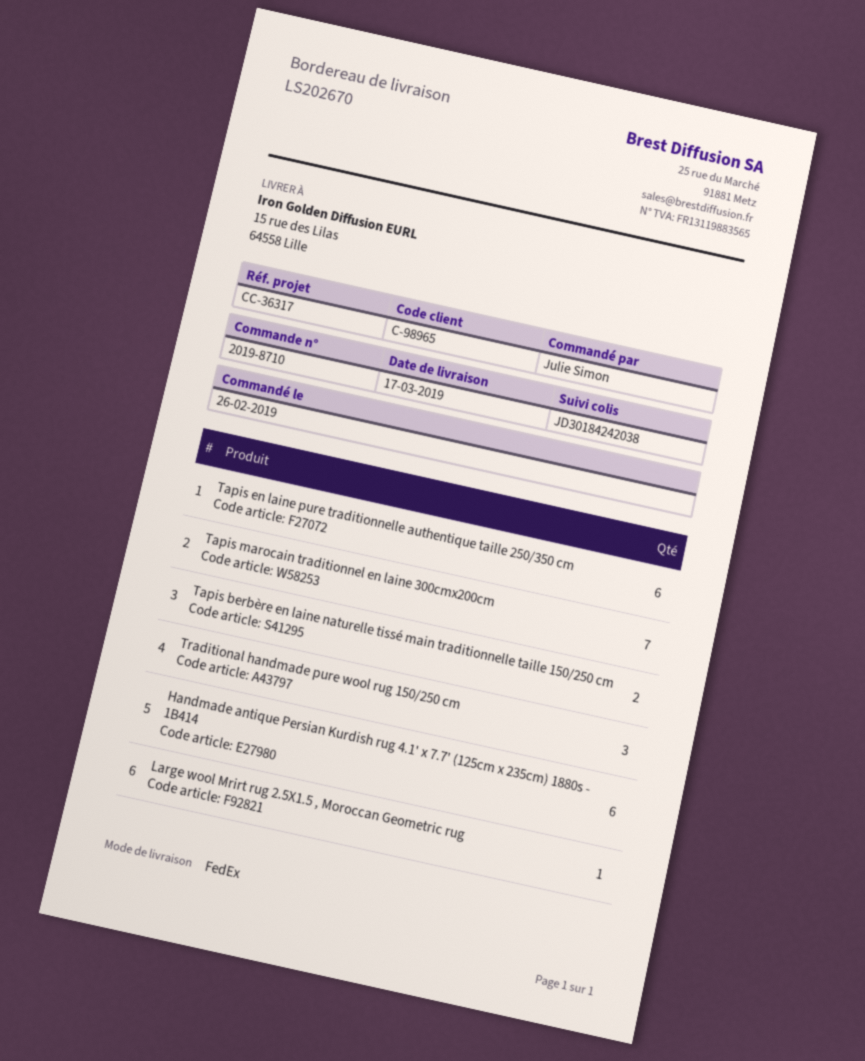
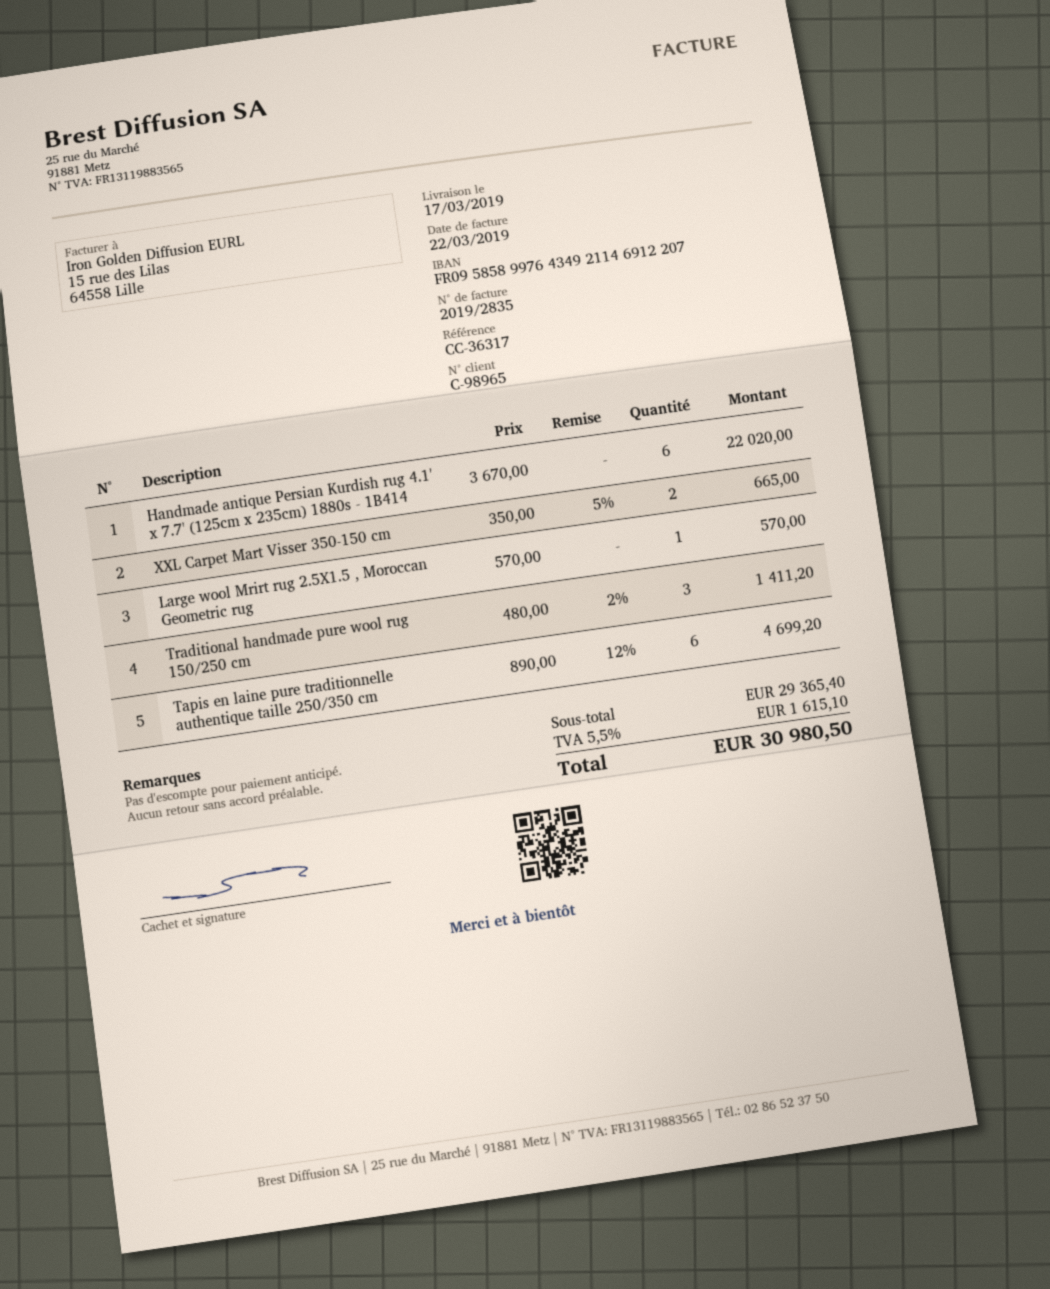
Tapis marocain traditionnel en laine 300cmx200cm: 7 -> none
Tapis berbère en laine naturelle tissé main traditionnelle taille 150/250 cm: 2 -> none
XXL Carpet Mart Visser 350-150 cm: none -> 2

